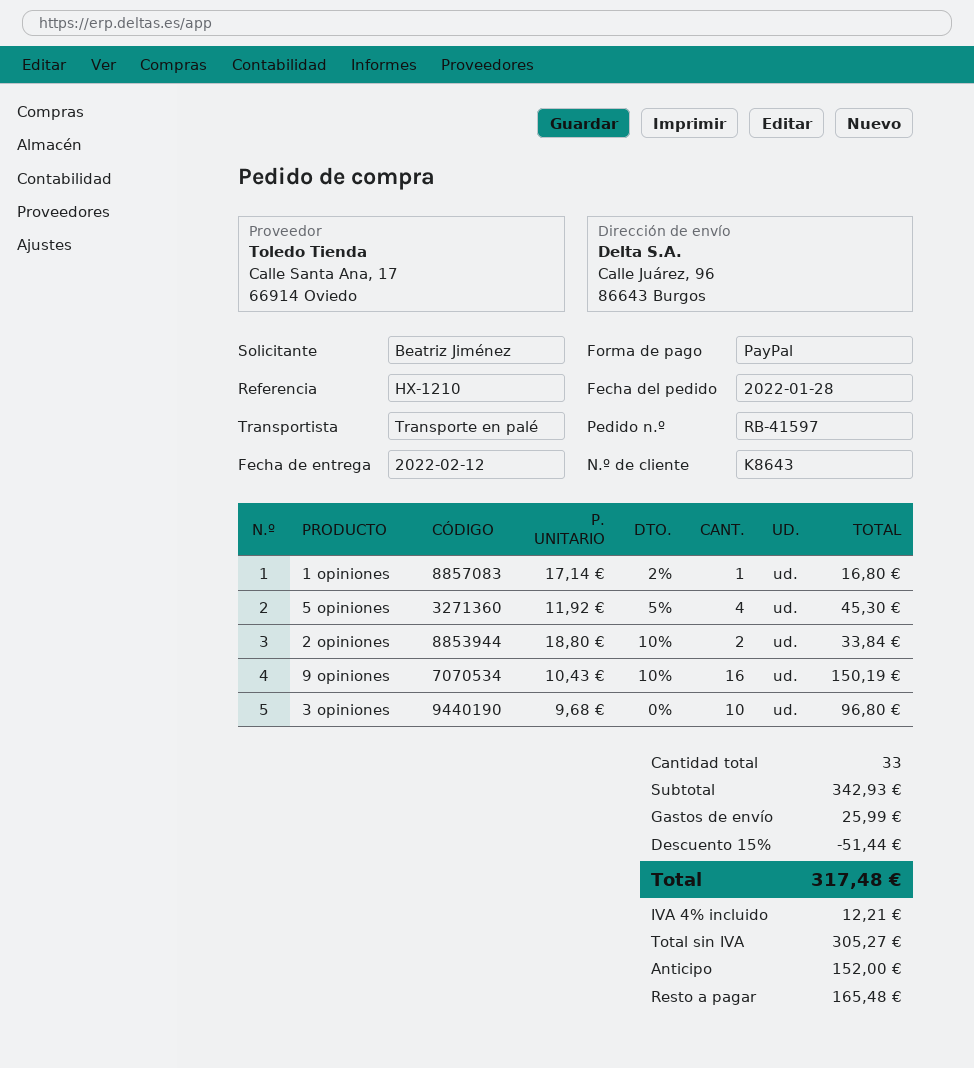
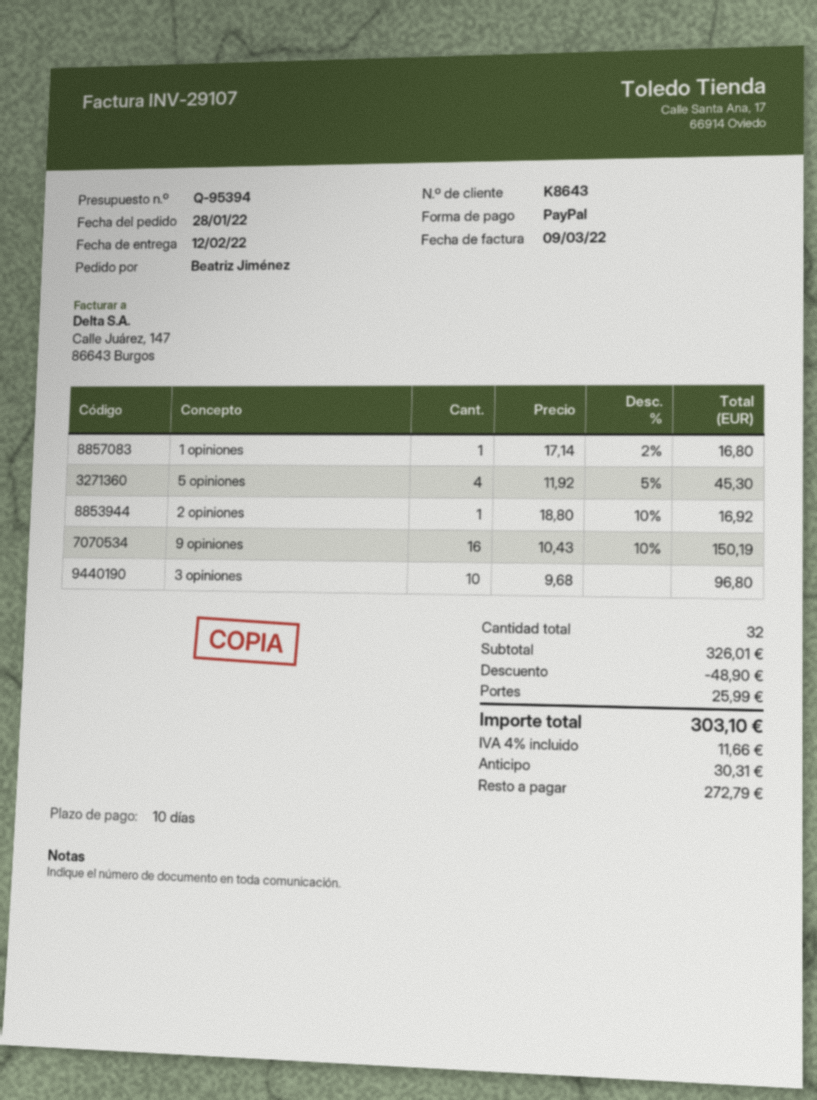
2 opiniones: 2 x 18.80 - 10% = 33.84 -> 1 x 18.80 - 10% = 16.92
total quantity: 33 -> 32
subtotal: 342.93 -> 326.01
discount: 51.44 -> 48.90
tax: 4% = 12.21 -> 4% = 11.66
total: 317.48 -> 303.10
deposit: 152.00 -> 30.31
balance: 165.48 -> 272.79

